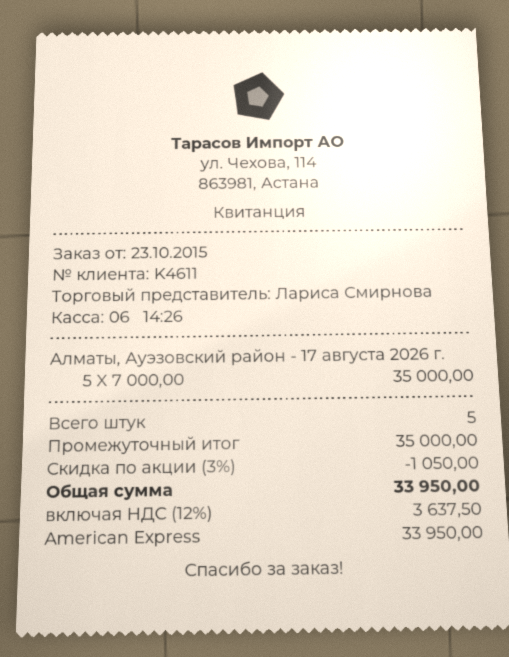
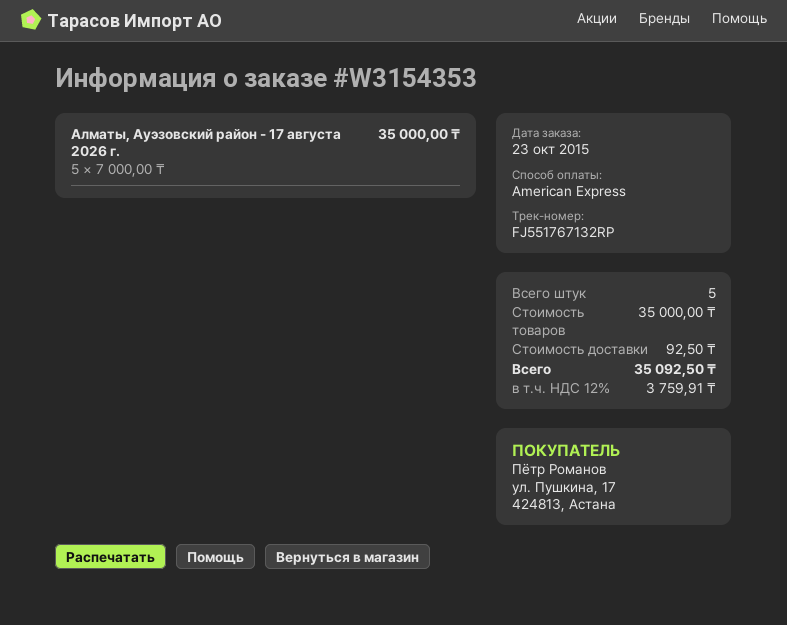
discount: 3% = 1050.00 -> none
shipping: none -> 92.50
tax: 12% = 3637.50 -> 12% = 3759.91
total: 33950.00 -> 35092.50

